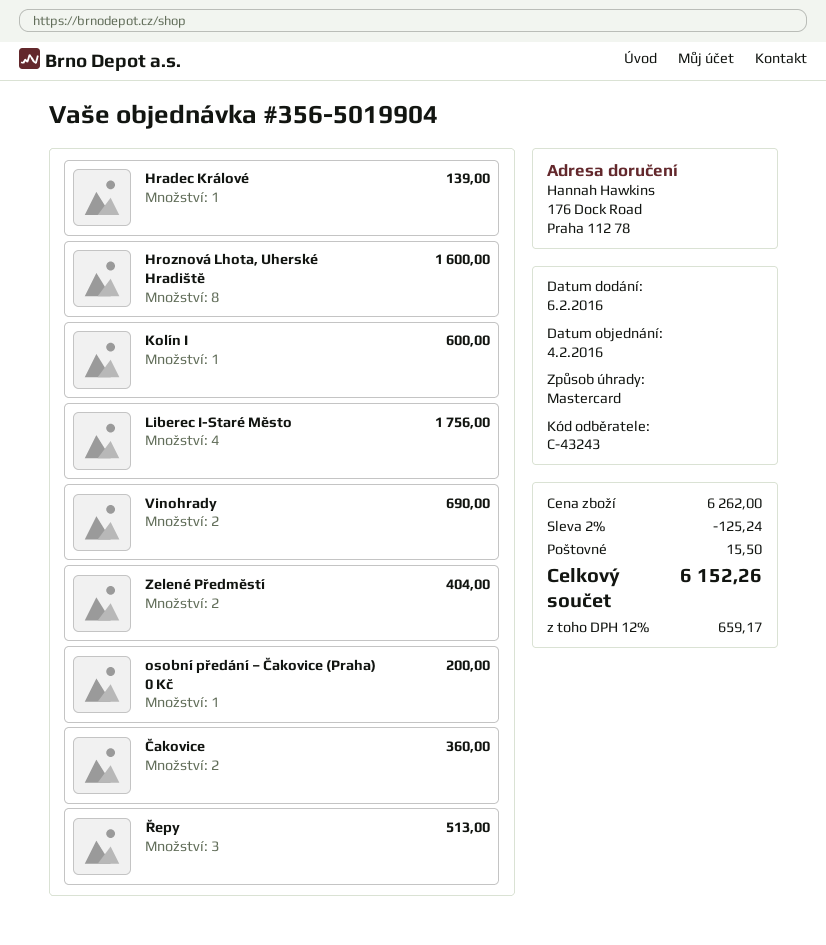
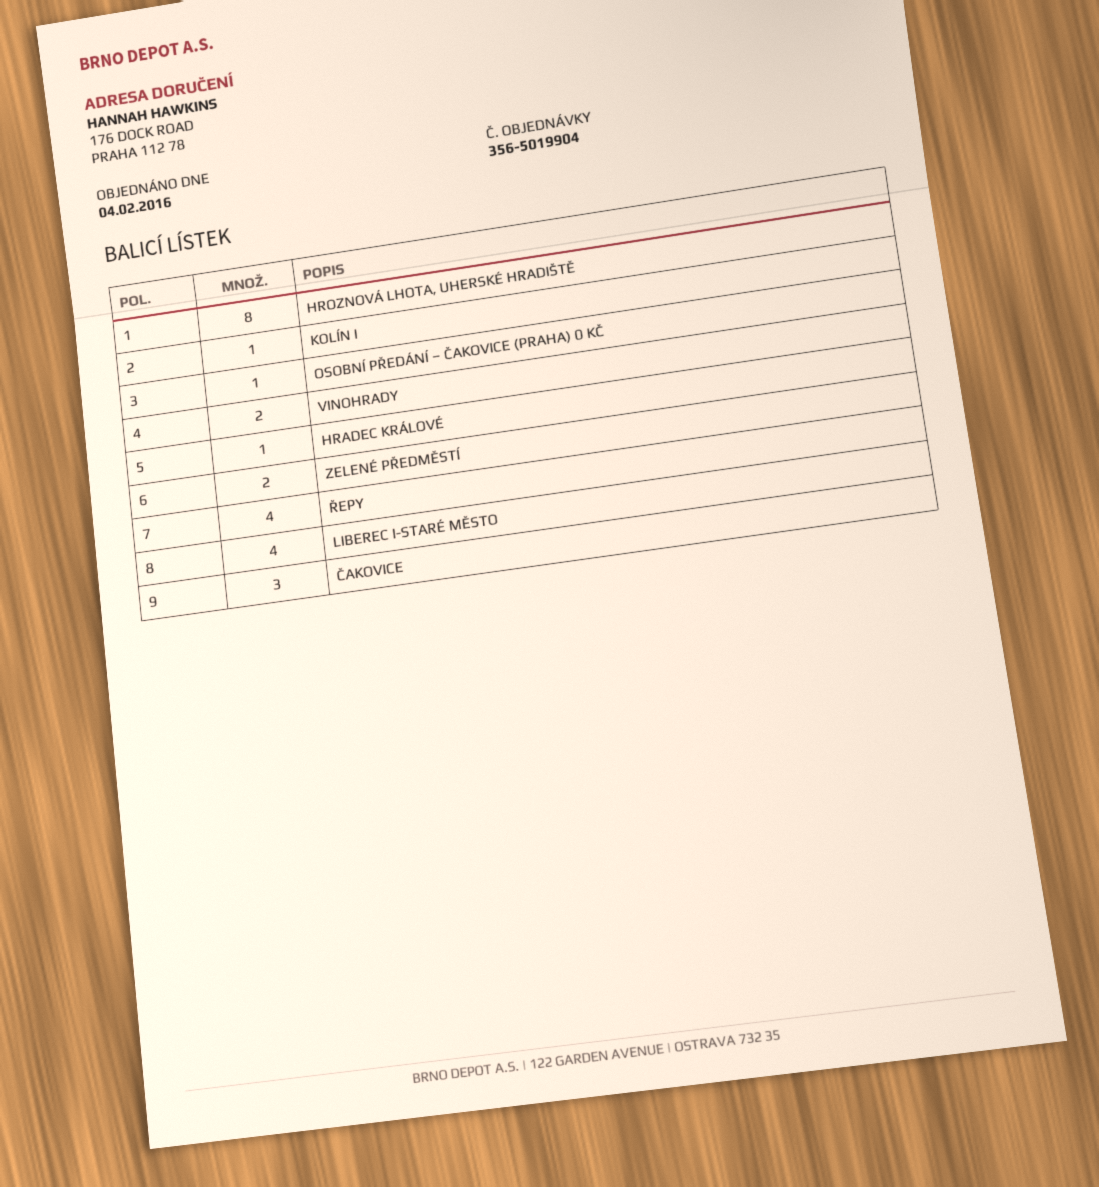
Čakovice: 2 -> 3
Řepy: 3 -> 4

